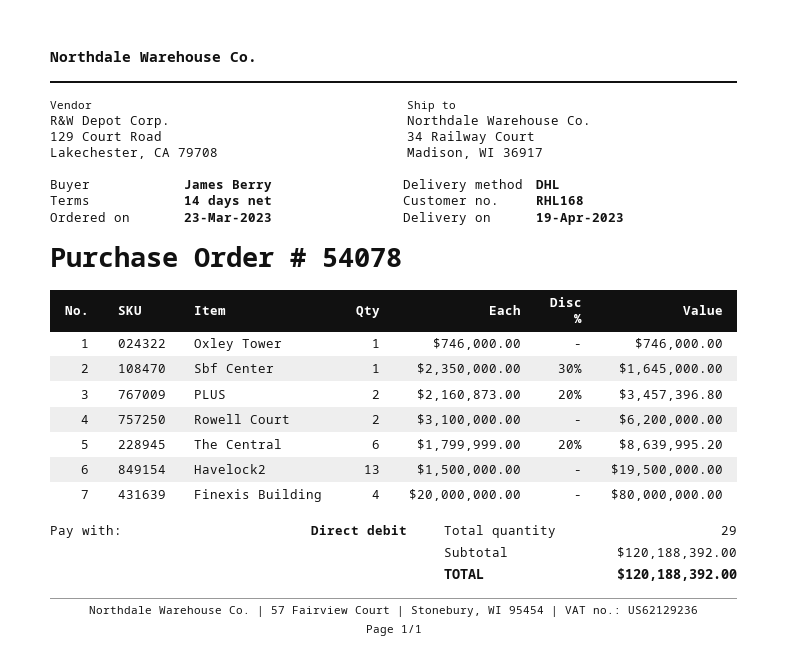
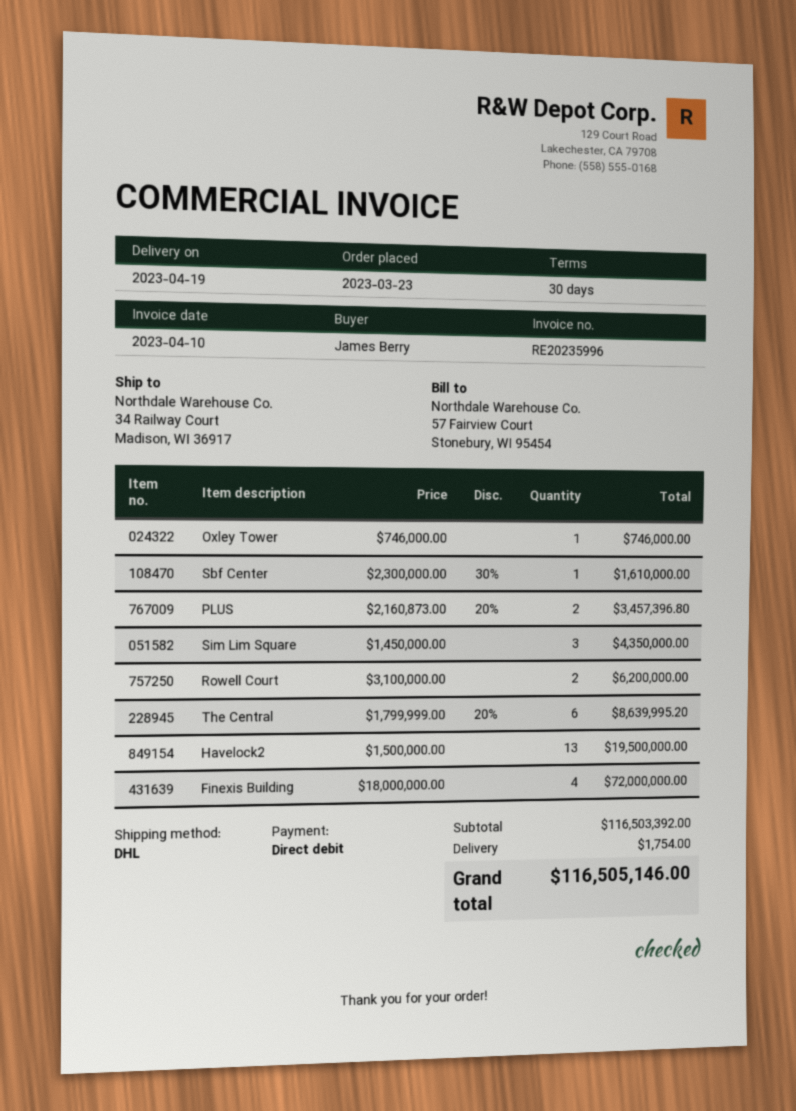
payment terms: 14 days -> 30 days
Sbf Center: 1 x 2350000.00 - 30% = 1645000.00 -> 1 x 2300000.00 - 30% = 1610000.00
Finexis Building: 4 x 20000000.00 = 80000000.00 -> 4 x 18000000.00 = 72000000.00
Sim Lim Square: none -> 3 x 1450000.00 = 4350000.00
subtotal: 120188392.00 -> 116503392.00
shipping: none -> 1754.00
total: 120188392.00 -> 116505146.00

